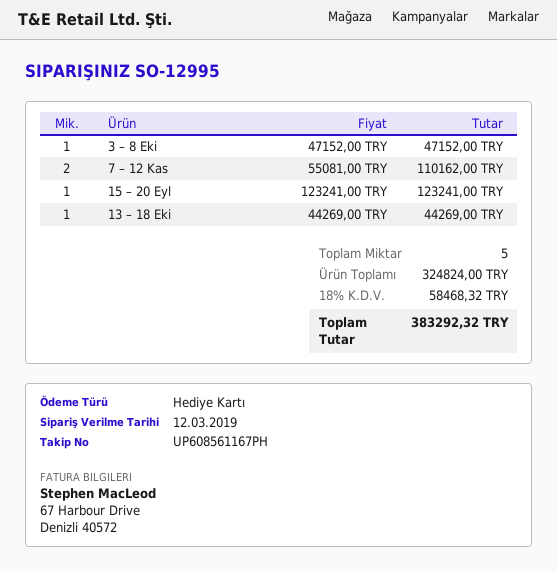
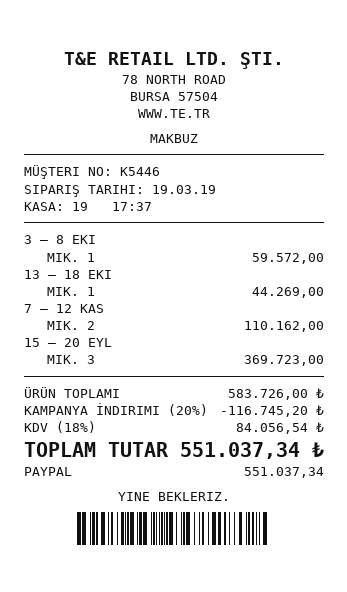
order date: 2019-03-12 -> 2019-03-19
payment method: gift card -> PayPal
3 – 8 Eki: 1 for 47152.00 -> 1 for 59572.00
15 – 20 Eyl: 1 for 123241.00 -> 3 for 369723.00
subtotal: 324824.00 -> 583726.00
discount: none -> 20% = 116745.20
tax: 18% = 58468.32 -> 18% = 84056.54
total: 383292.32 -> 551037.34

